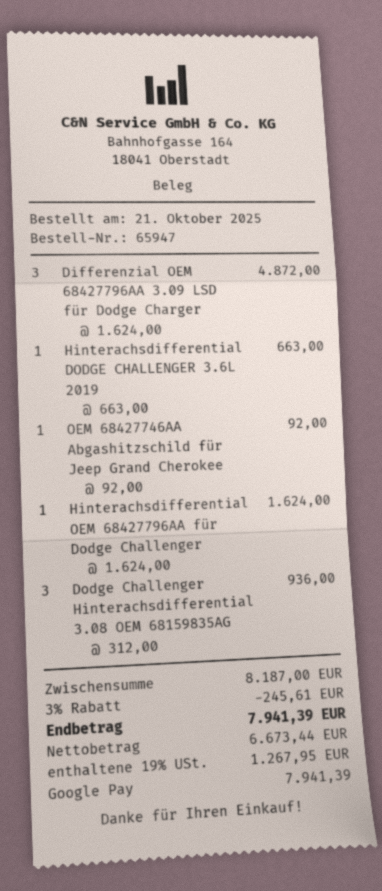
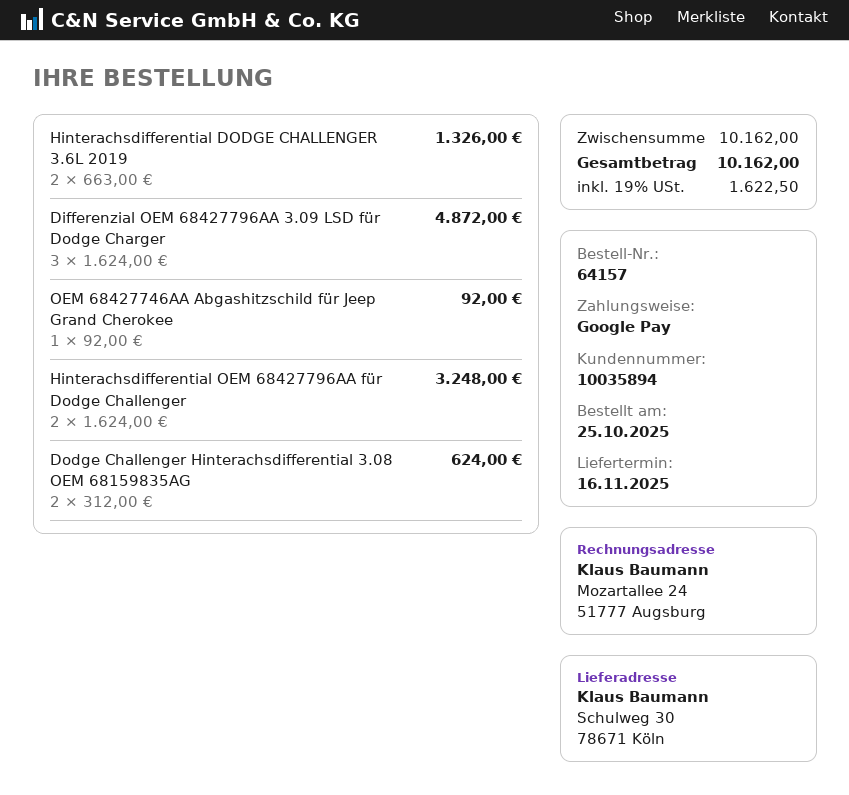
order number: 65947 -> 64157
order date: 2025-10-21 -> 2025-10-25
Hinterachsdifferential DODGE CHALLENGER 3.6L 2019: 1 x 663.00 = 663.00 -> 2 x 663.00 = 1326.00
Hinterachsdifferential OEM 68427796AA für Dodge Challenger: 1 x 1624.00 = 1624.00 -> 2 x 1624.00 = 3248.00
Dodge Challenger Hinterachsdifferential 3.08 OEM 68159835AG: 3 x 312.00 = 936.00 -> 2 x 312.00 = 624.00
subtotal: 8187.00 -> 10162.00
discount: 3% = 245.61 -> none
tax: 19% = 1267.95 -> 19% = 1622.50
total: 7941.39 -> 10162.00

